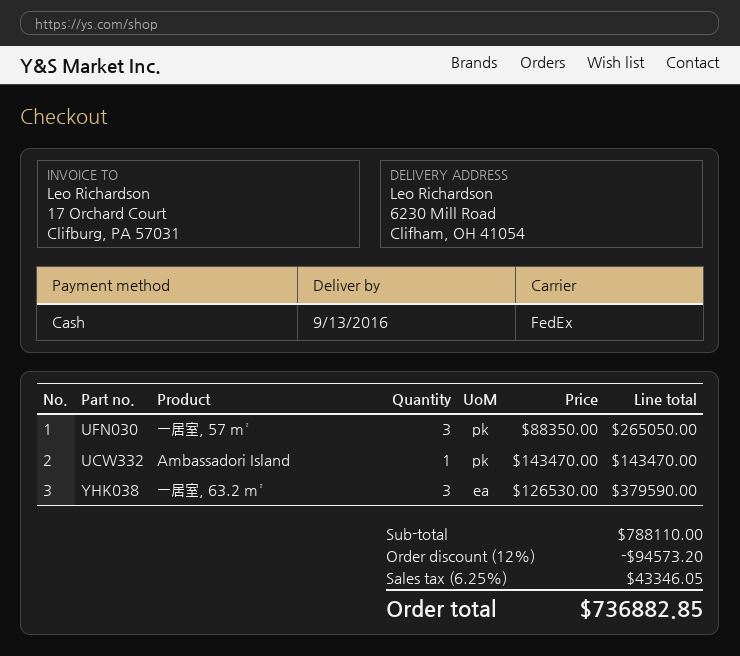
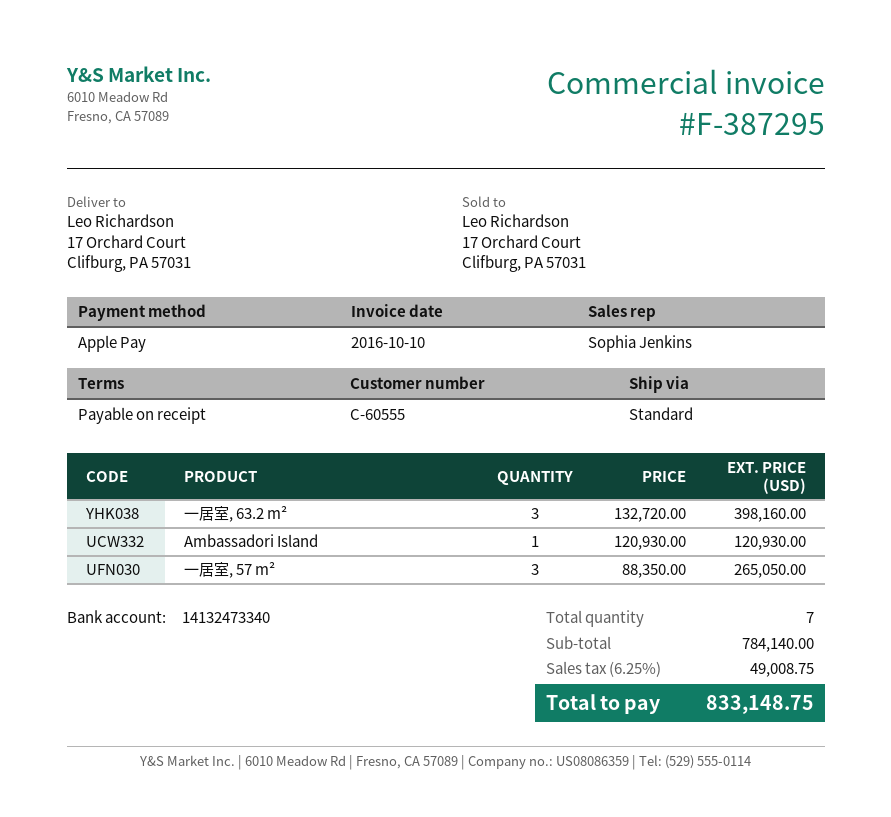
payment method: cash -> Apple Pay
shipping method: FedEx -> standard
ship to: 6230 Mill Road, Clifham, OH 41054 -> 17 Orchard Court, Clifburg, PA 57031
Ambassadori Island: 1 x 143470.00 = 143470.00 -> 1 x 120930.00 = 120930.00
一居室, 63.2 m²: 3 x 126530.00 = 379590.00 -> 3 x 132720.00 = 398160.00
subtotal: 788110.00 -> 784140.00
discount: 12% = 94573.20 -> none
tax: 6.25% = 43346.05 -> 6.25% = 49008.75
total: 736882.85 -> 833148.75

